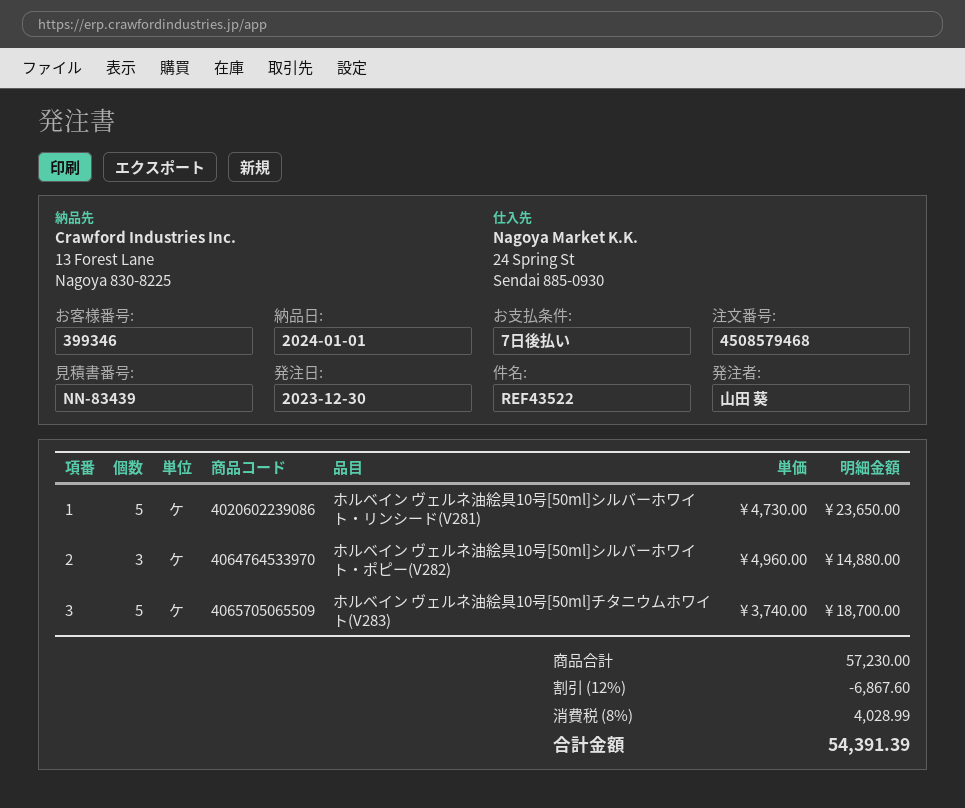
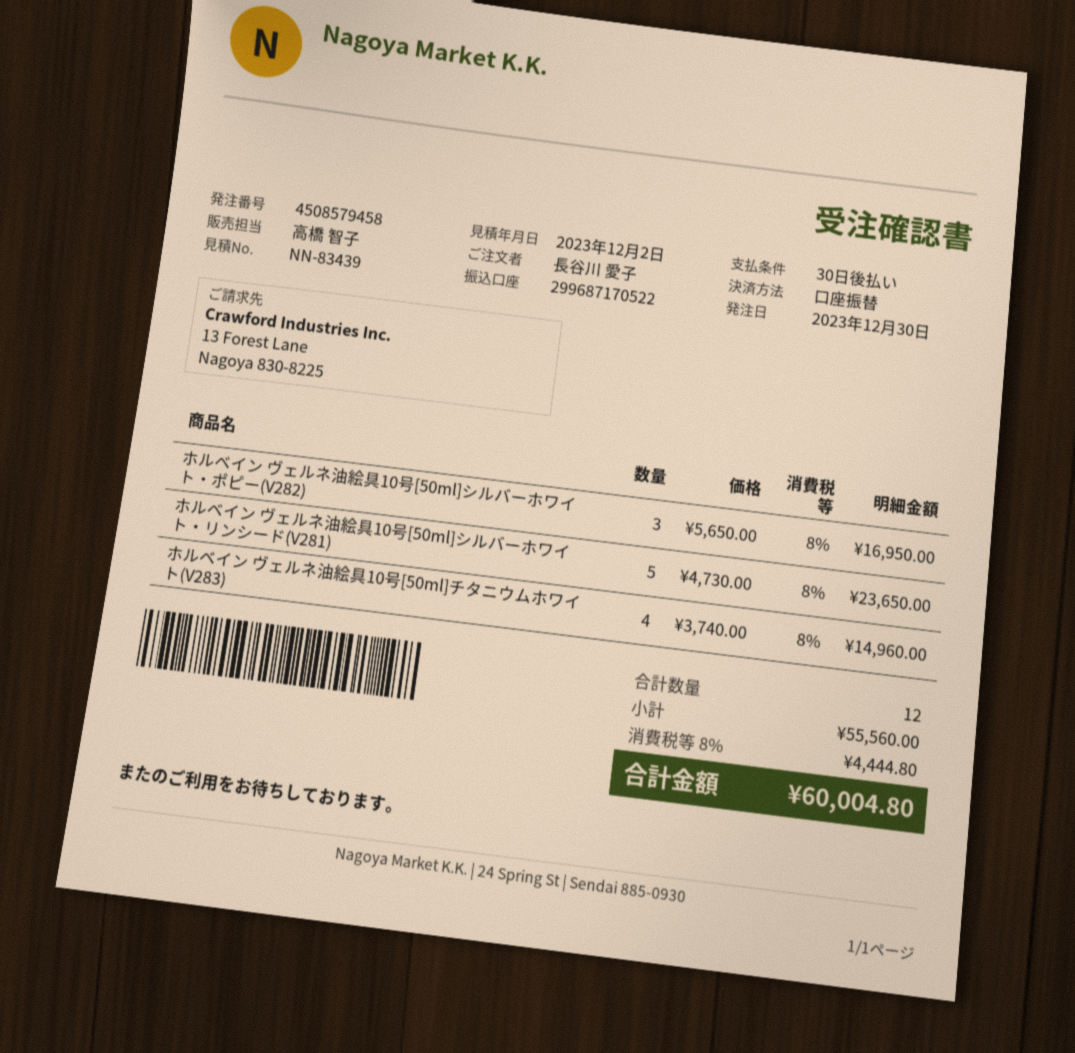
order number: 4508579468 -> 4508579458
payment terms: 7 days -> 30 days
ordered by: 山田 葵 -> 長谷川 愛子
ホルベイン ヴェルネ油絵具10号[50ml]シルバーホワイト・ポピー(V282): 3 x 4960.00 = 14880.00 -> 3 x 5650.00 = 16950.00
ホルベイン ヴェルネ油絵具10号[50ml]チタニウムホワイト(V283): 5 x 3740.00 = 18700.00 -> 4 x 3740.00 = 14960.00
subtotal: 57230.00 -> 55560.00
discount: 12% = 6867.60 -> none
tax: 8% = 4028.99 -> 8% = 4444.80
total: 54391.39 -> 60004.80

